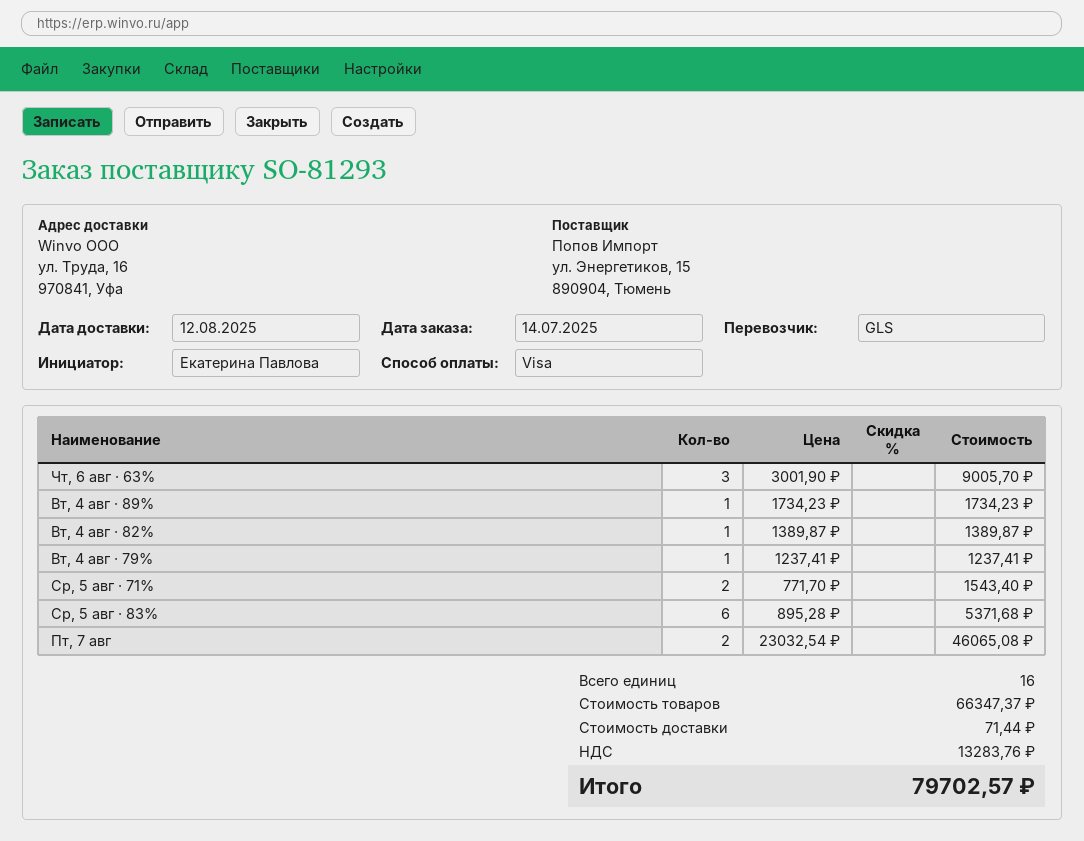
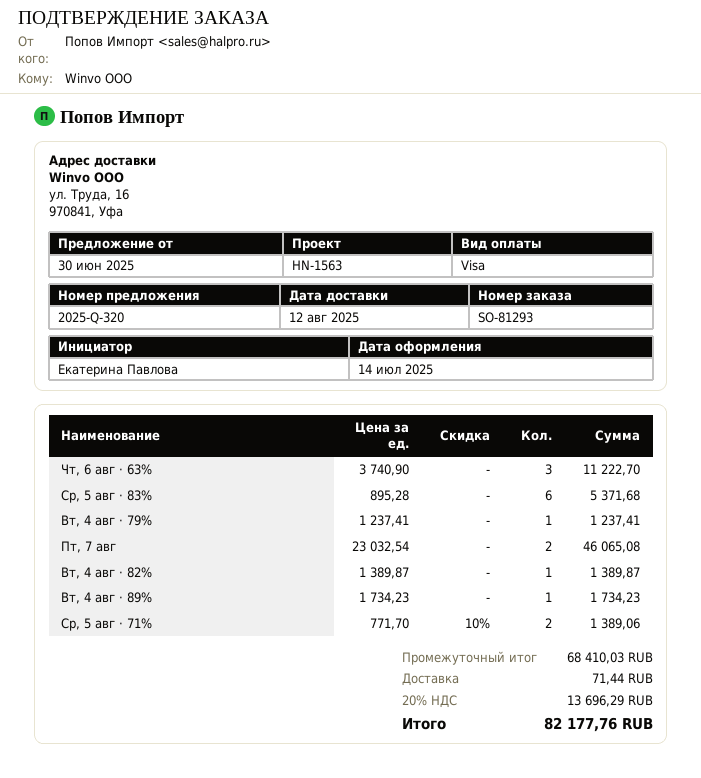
Чт, 6 авг · 63%: 3 x 3001.90 = 9005.70 -> 3 x 3740.90 = 11222.70
Ср, 5 авг · 71%: 2 x 771.70 = 1543.40 -> 2 x 771.70 - 10% = 1389.06
subtotal: 66347.37 -> 68410.03
tax: 13283.76 -> 13696.29
total: 79702.57 -> 82177.76

